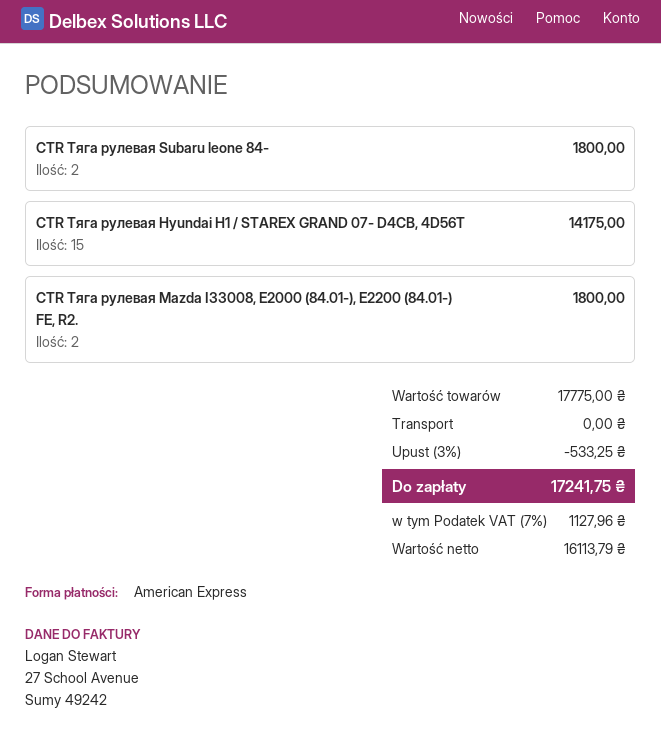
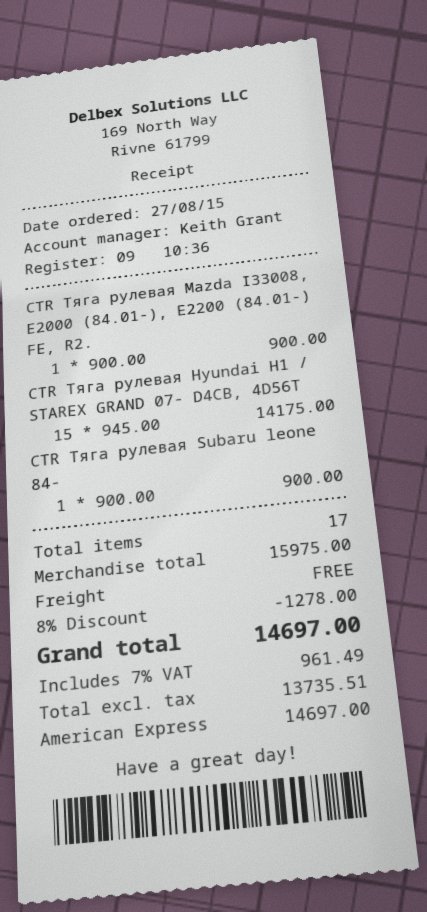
CTR Тяга рулевая Subaru leone 84-: 2 for 1800.00 -> 1 for 900.00
CTR Тяга рулевая Mazda I33008, E2000 (84.01-), E2200 (84.01-) FE, R2.: 2 for 1800.00 -> 1 for 900.00
subtotal: 17775.00 -> 15975.00
discount: 3% = 533.25 -> 8% = 1278.00
net: 16113.79 -> 13735.51
tax: 7% = 1127.96 -> 7% = 961.49
total: 17241.75 -> 14697.00

